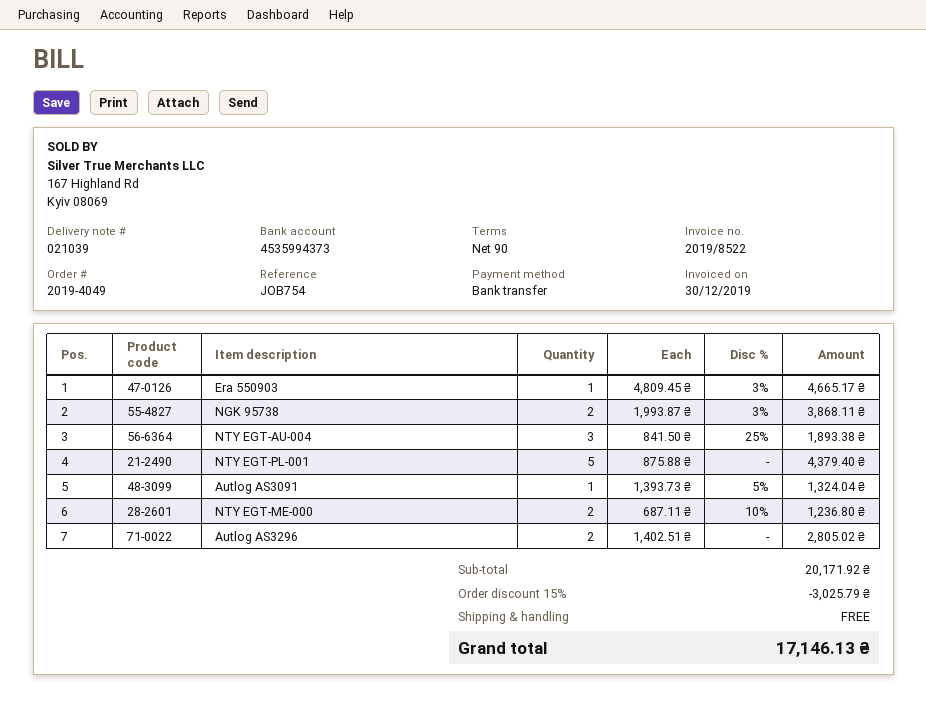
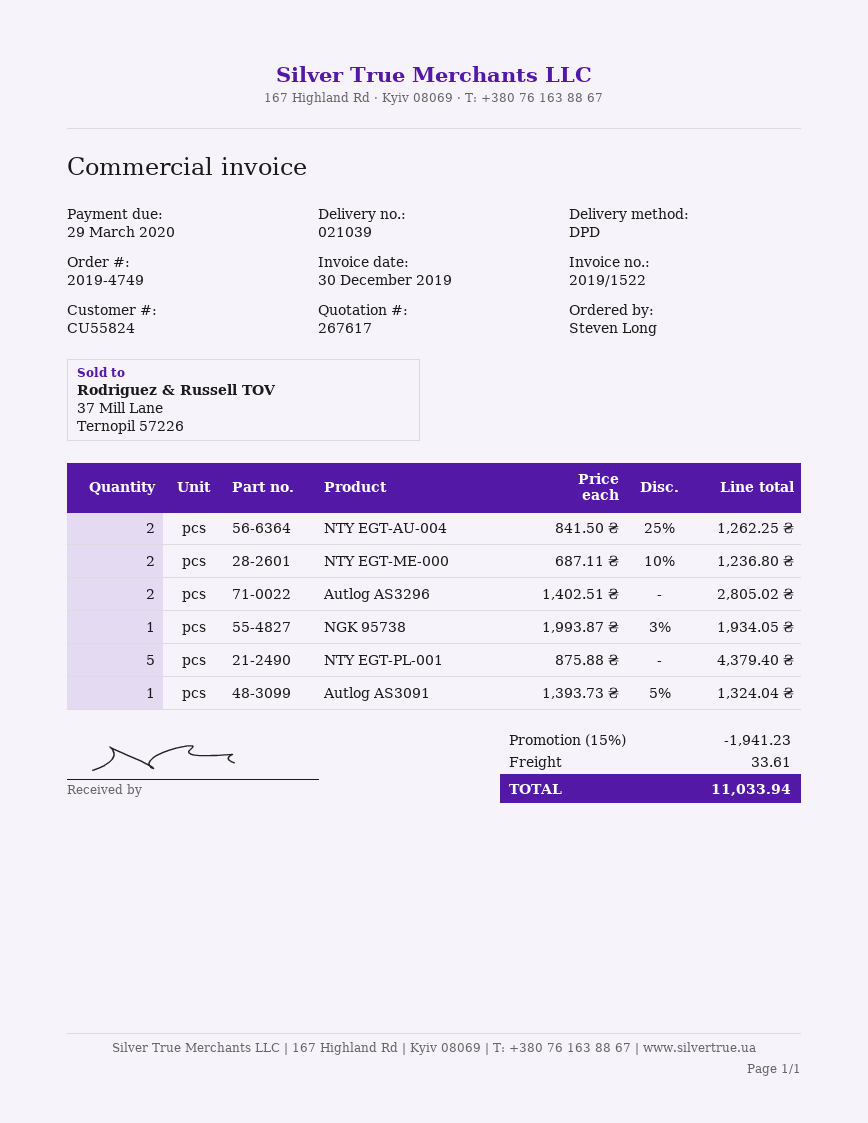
order number: 2019-4049 -> 2019-4749
invoice number: 2019/8522 -> 2019/1522
Era 550903: 1 x 4809.45 - 3% = 4665.17 -> none
NGK 95738: 2 x 1993.87 - 3% = 3868.11 -> 1 x 1993.87 - 3% = 1934.05
NTY EGT-AU-004: 3 x 841.50 - 25% = 1893.38 -> 2 x 841.50 - 25% = 1262.25
discount: 15% = 3025.79 -> 15% = 1941.23
shipping: 0.00 -> 33.61
total: 17146.13 -> 11033.94

